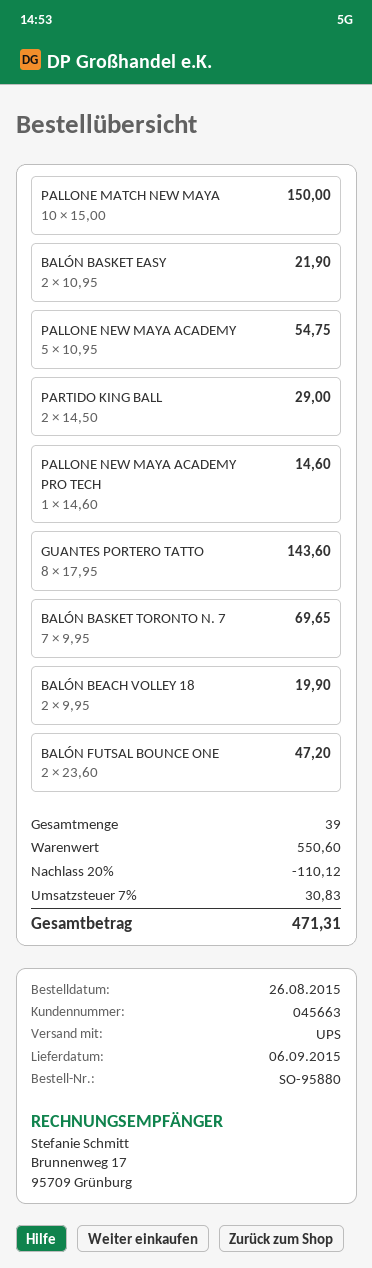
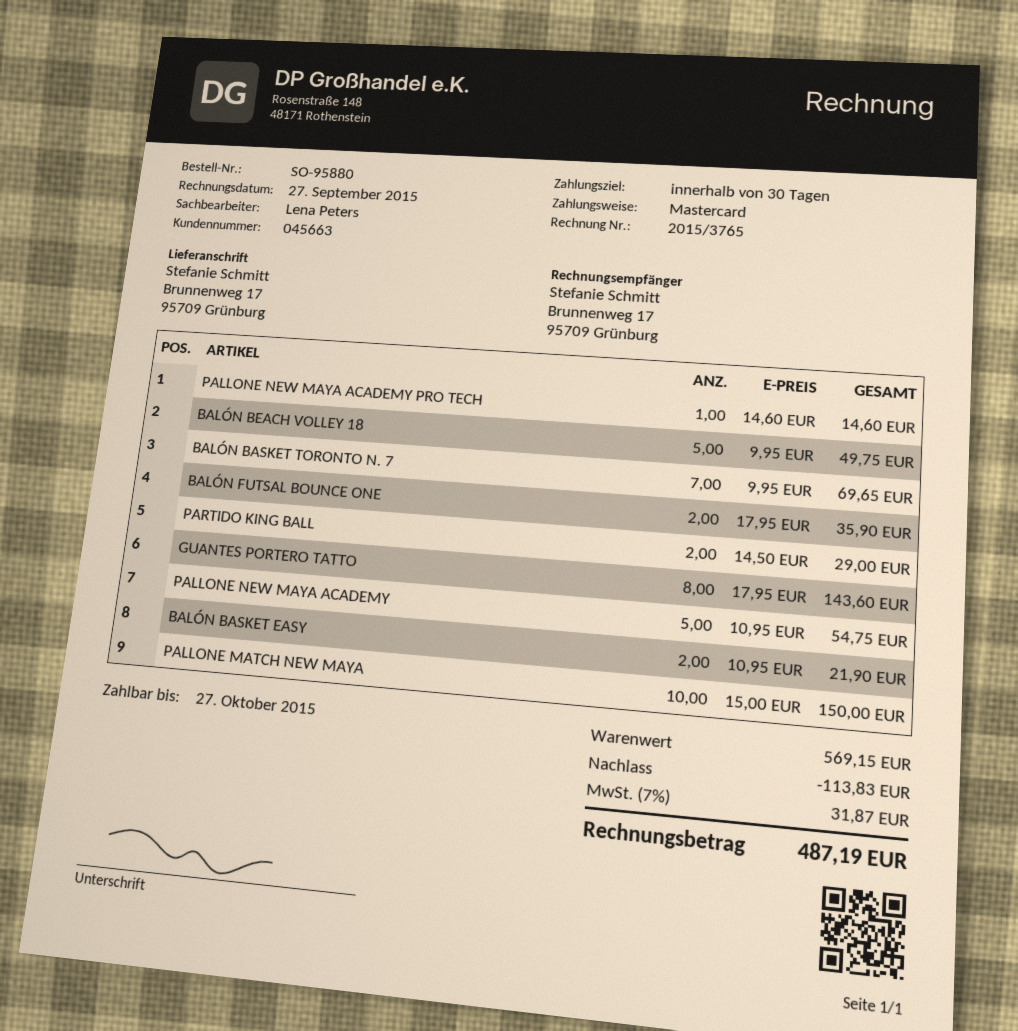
BALÓN BEACH VOLLEY 18: 2 x 9.95 = 19.90 -> 5 x 9.95 = 49.75
BALÓN FUTSAL BOUNCE ONE: 2 x 23.60 = 47.20 -> 2 x 17.95 = 35.90
subtotal: 550.60 -> 569.15
discount: 110.12 -> 113.83
tax: 7% = 30.83 -> 7% = 31.87
total: 471.31 -> 487.19

